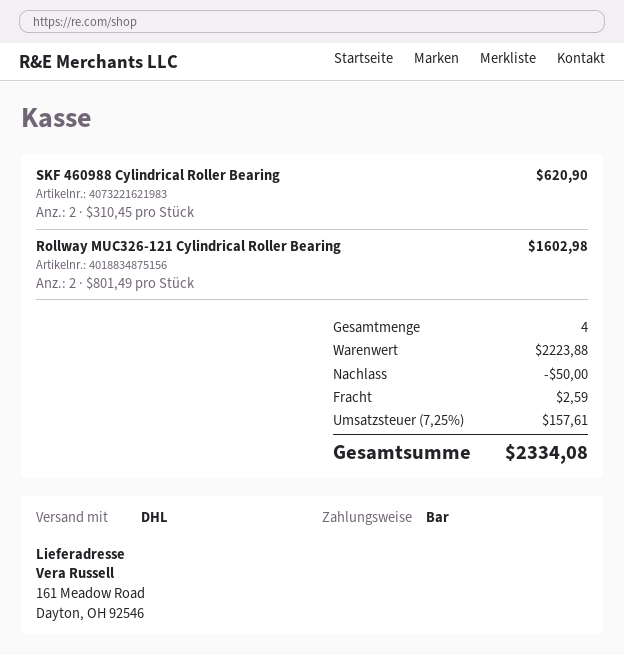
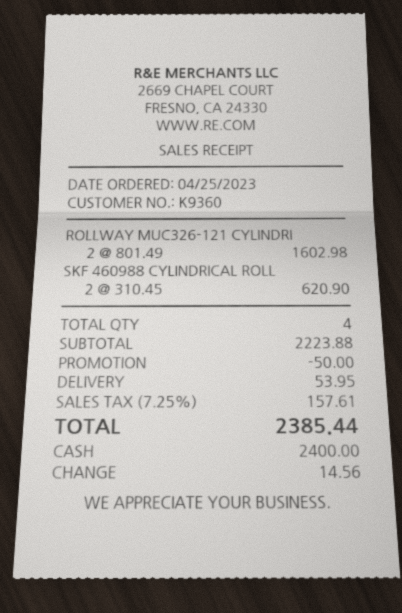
shipping: 2.59 -> 53.95
total: 2334.08 -> 2385.44

